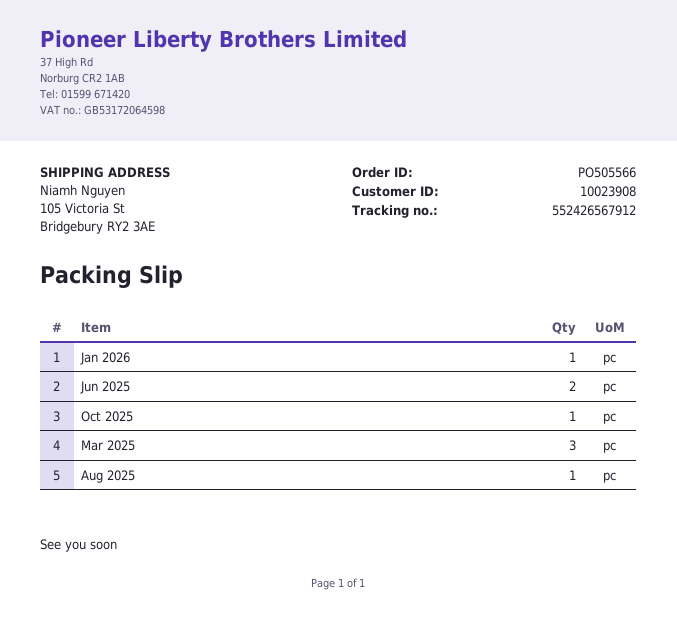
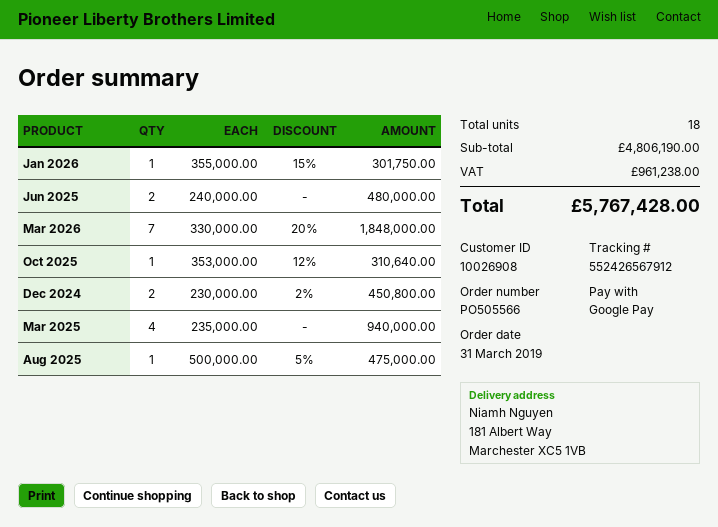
customer number: 10023908 -> 10026908
ship to: 105 Victoria St, Bridgebury RY2 3AE -> 181 Albert Way, Marchester XC5 1VB
Mar 2025: 3 -> 4
Mar 2026: none -> 7
Dec 2024: none -> 2

